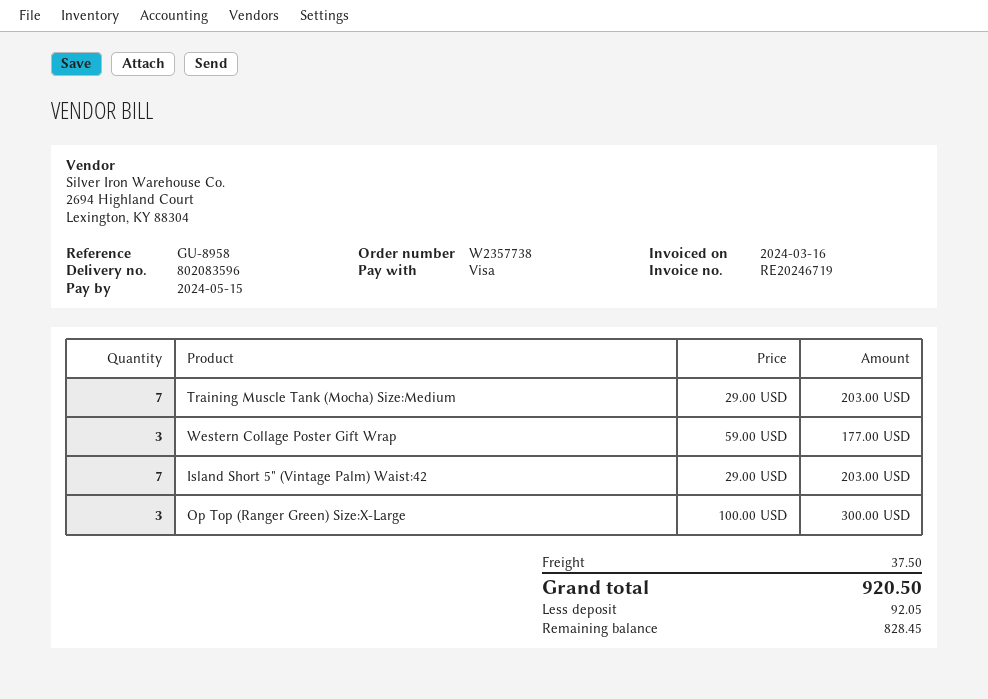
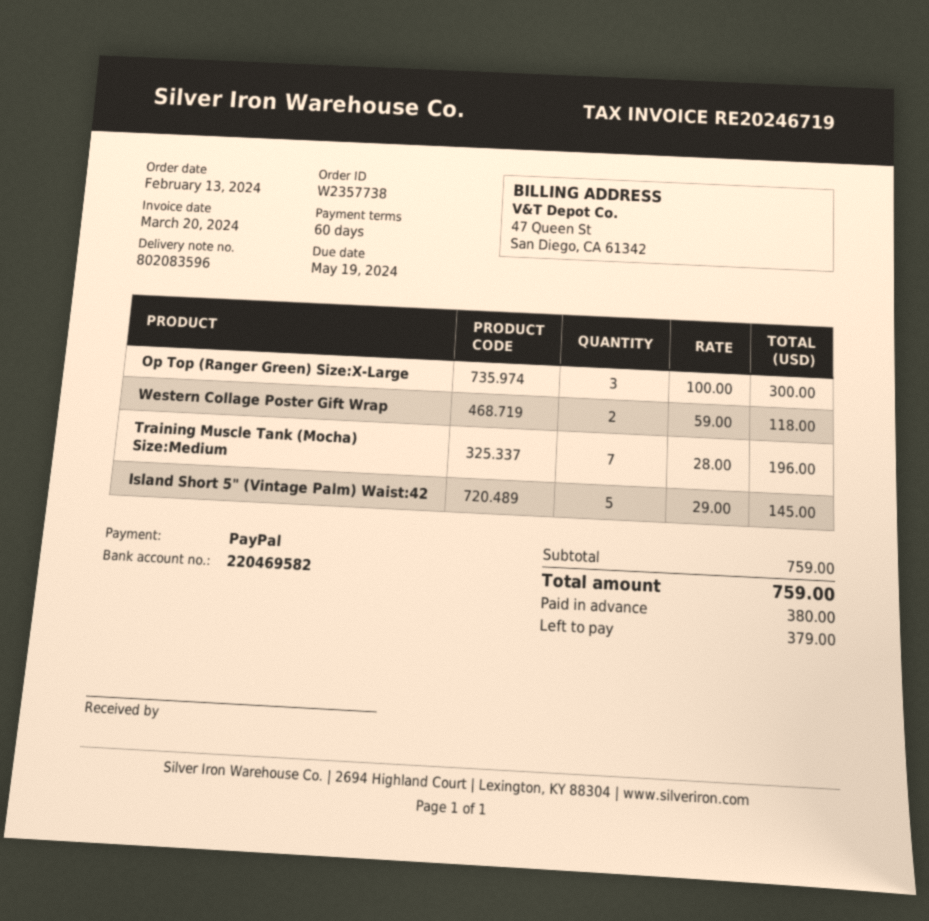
invoice date: 2024-03-16 -> 2024-03-20
due date: 2024-05-15 -> 2024-05-19
payment method: Visa -> PayPal
Training Muscle Tank (Mocha) Size:Medium: 7 x 29.00 = 203.00 -> 7 x 28.00 = 196.00
Western Collage Poster Gift Wrap: 3 x 59.00 = 177.00 -> 2 x 59.00 = 118.00
Island Short 5" (Vintage Palm) Waist:42: 7 x 29.00 = 203.00 -> 5 x 29.00 = 145.00
shipping: 37.50 -> none
total: 920.50 -> 759.00
deposit: 92.05 -> 380.00
balance: 828.45 -> 379.00

